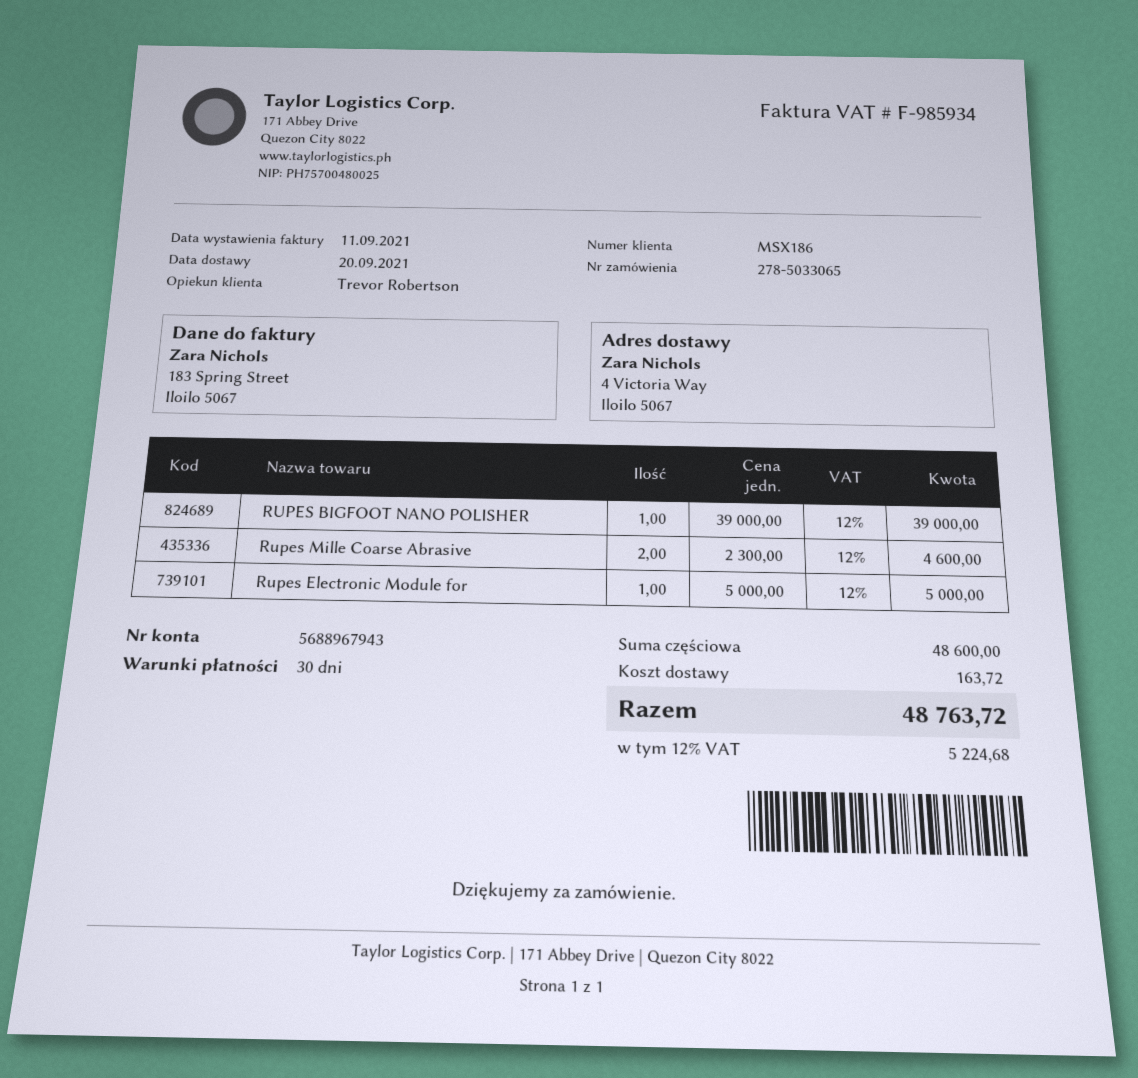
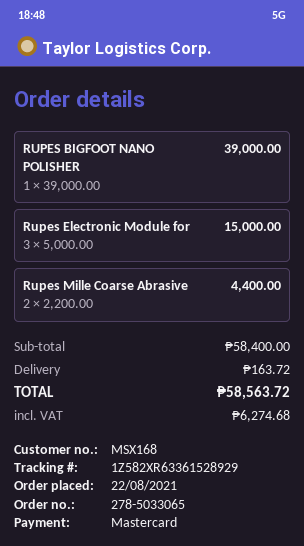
customer number: MSX186 -> MSX168
Rupes Mille Coarse Abrasive: 2 x 2300.00 = 4600.00 -> 2 x 2200.00 = 4400.00
Rupes Electronic Module for: 1 x 5000.00 = 5000.00 -> 3 x 5000.00 = 15000.00
subtotal: 48600.00 -> 58400.00
tax: 5224.68 -> 6274.68
total: 48763.72 -> 58563.72

